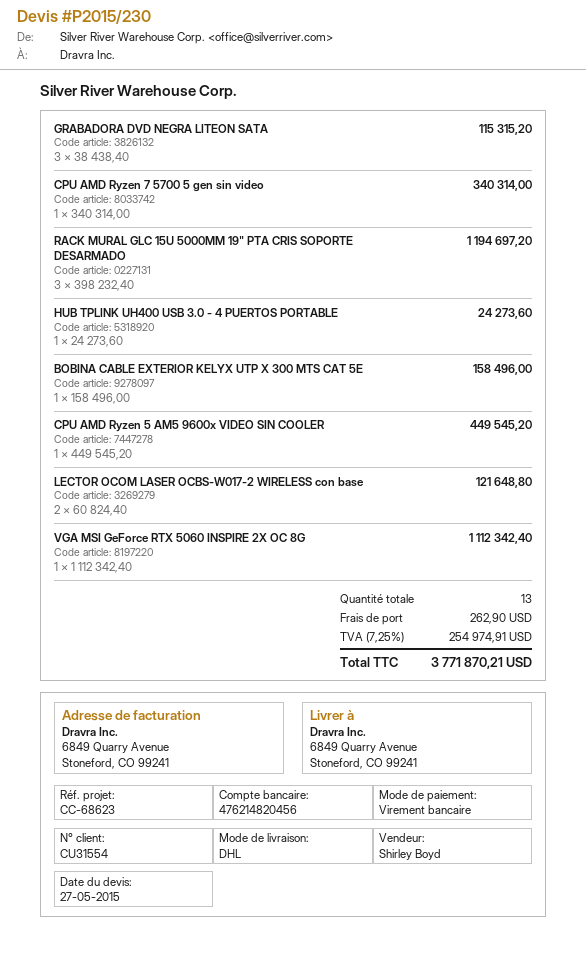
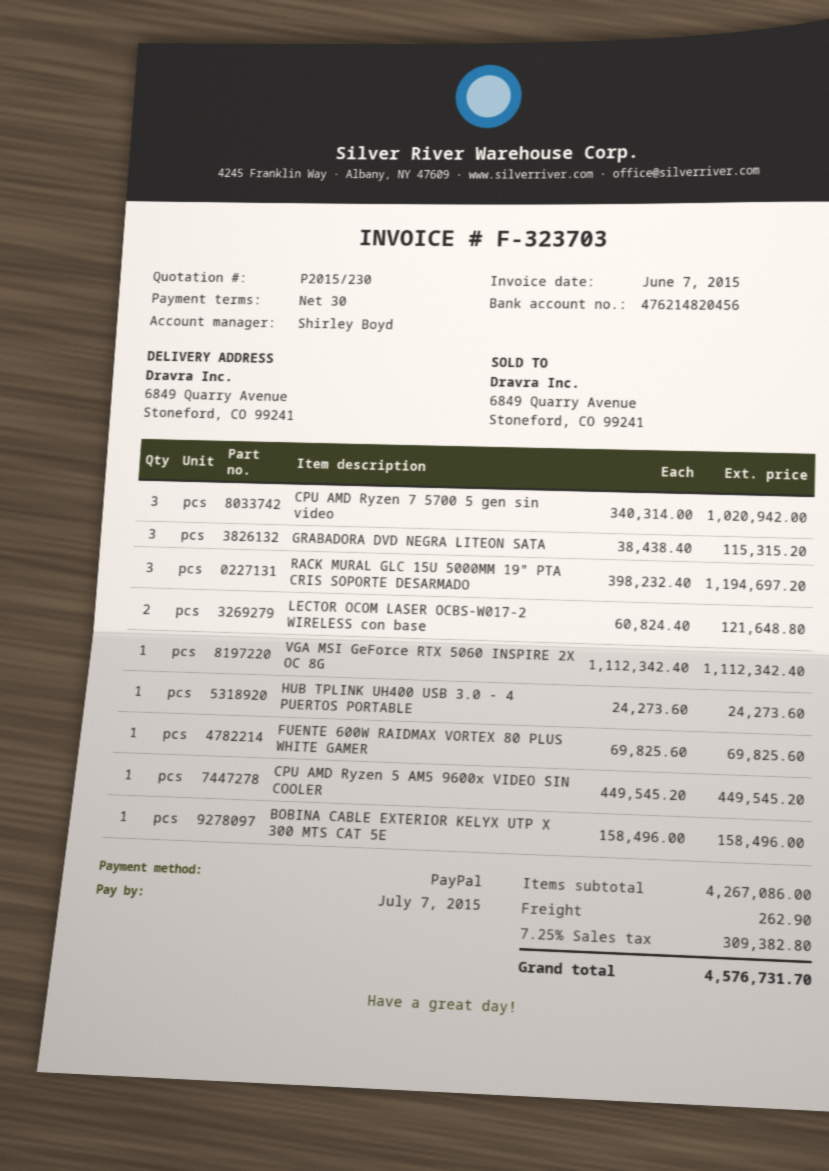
payment method: bank transfer -> PayPal
CPU AMD Ryzen 7 5700 5 gen sin video: 1 x 340314.00 = 340314.00 -> 3 x 340314.00 = 1020942.00
FUENTE 600W RAIDMAX VORTEX 80 PLUS WHITE GAMER: none -> 1 x 69825.60 = 69825.60
tax: 7.25% = 254974.91 -> 7.25% = 309382.80
total: 3771870.21 -> 4576731.70

